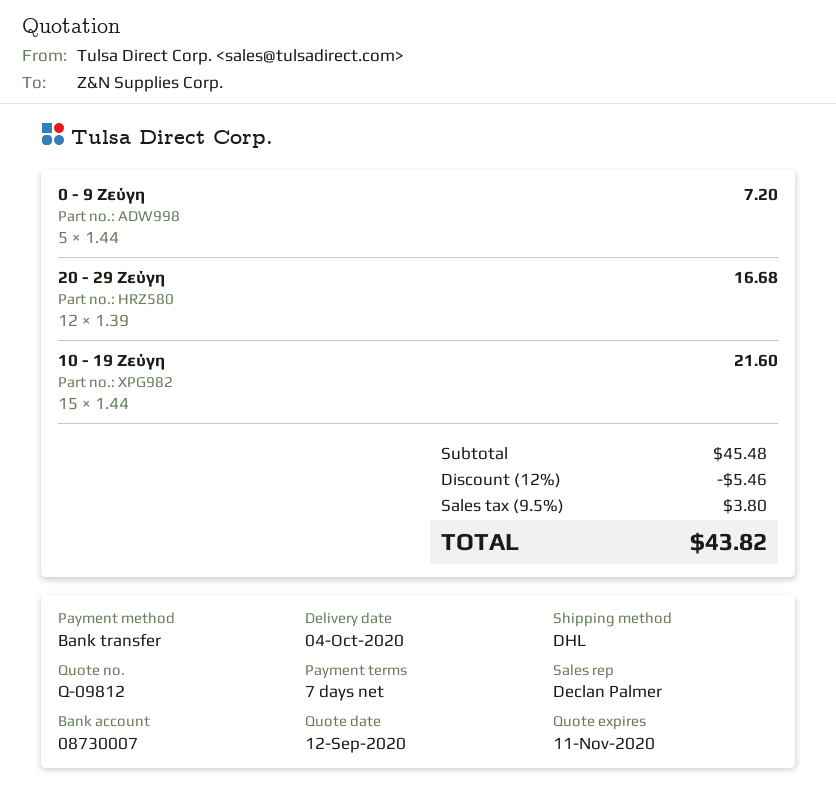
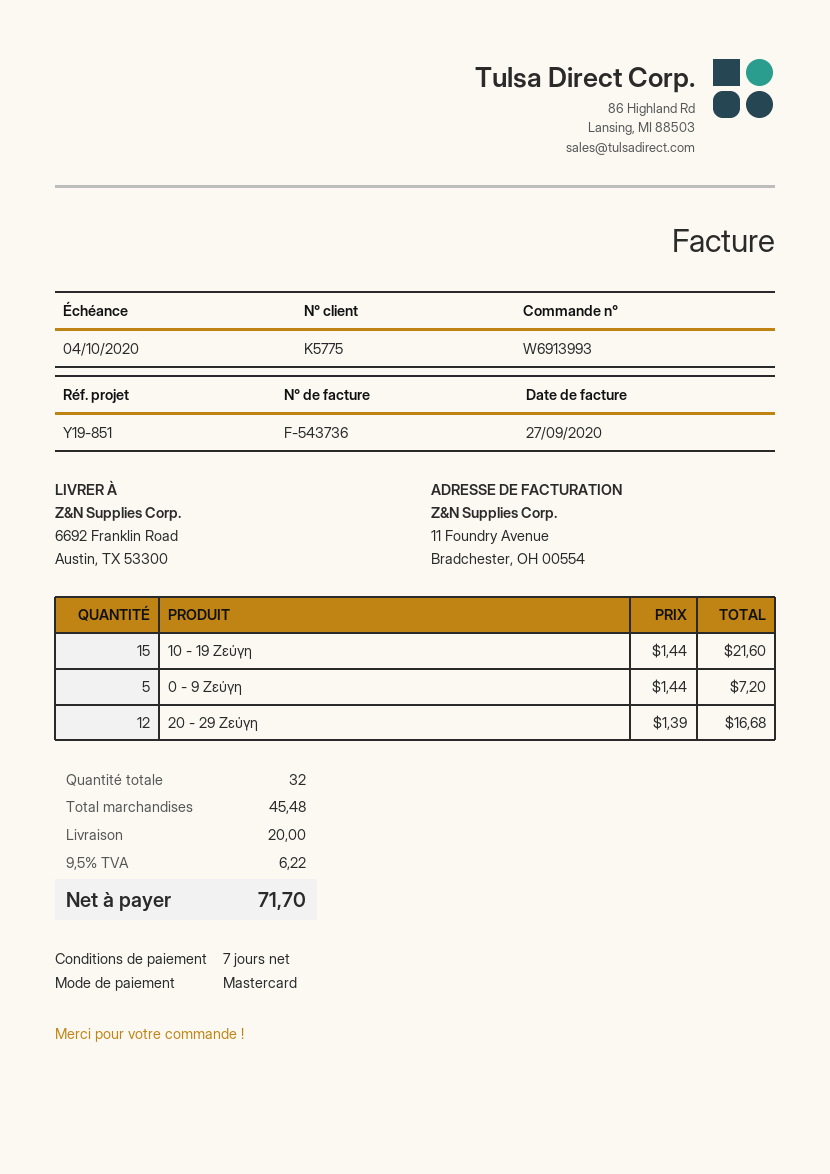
payment method: bank transfer -> Mastercard
discount: 12% = 5.46 -> none
shipping: none -> 20.00
tax: 9.5% = 3.80 -> 9.5% = 6.22
total: 43.82 -> 71.70

